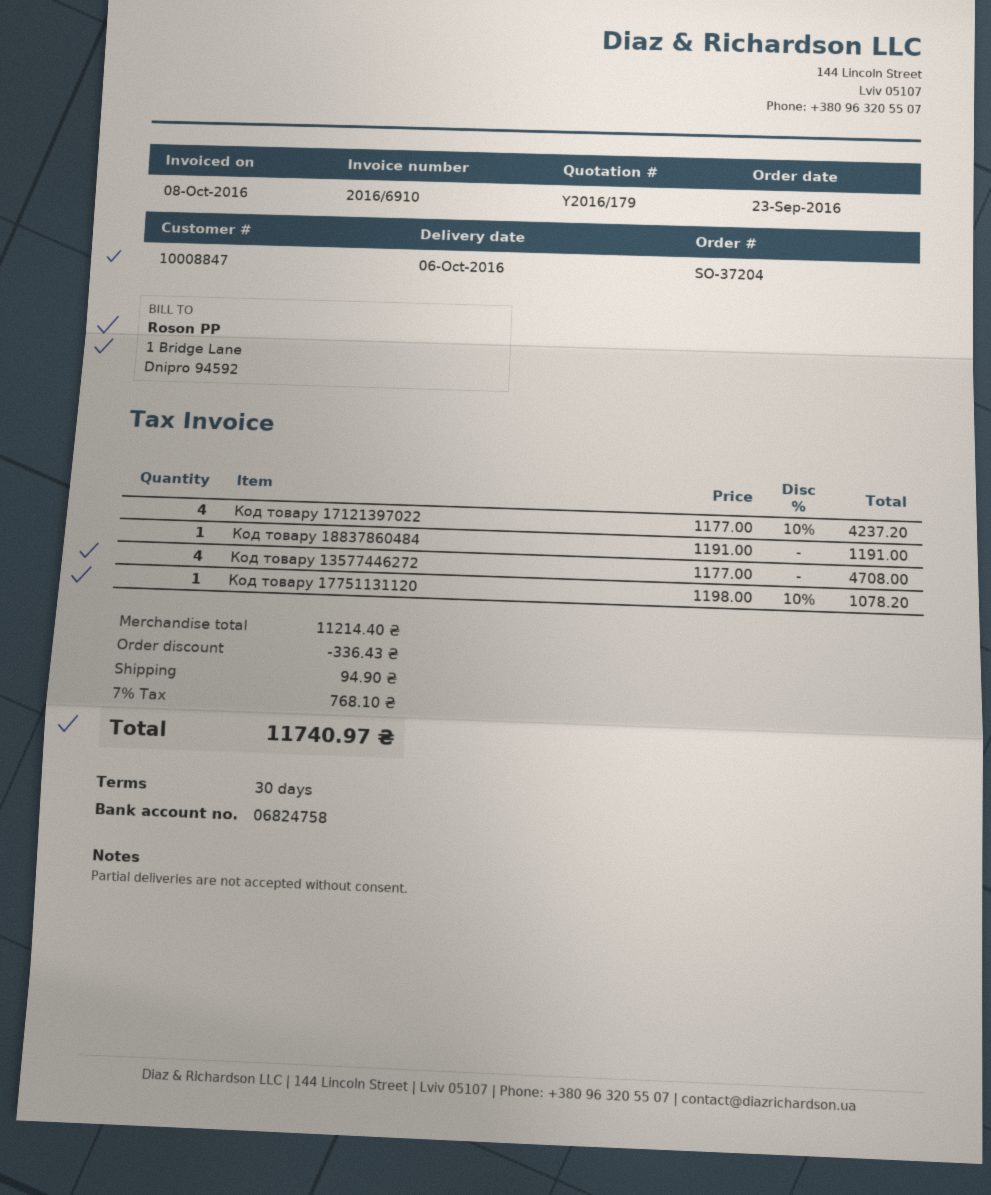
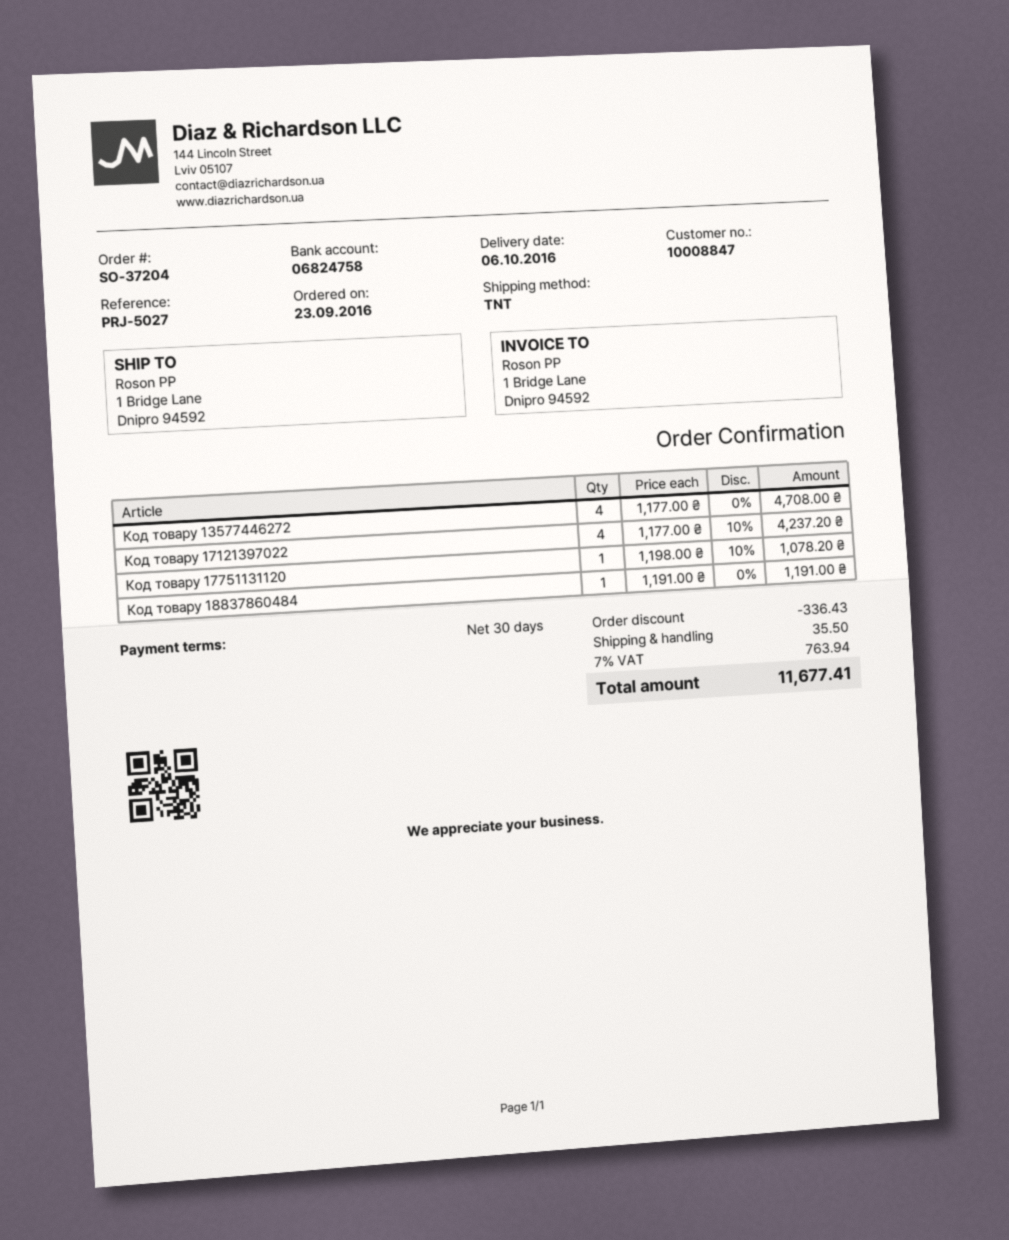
shipping: 94.90 -> 35.50
tax: 7% = 768.10 -> 7% = 763.94
total: 11740.97 -> 11677.41

